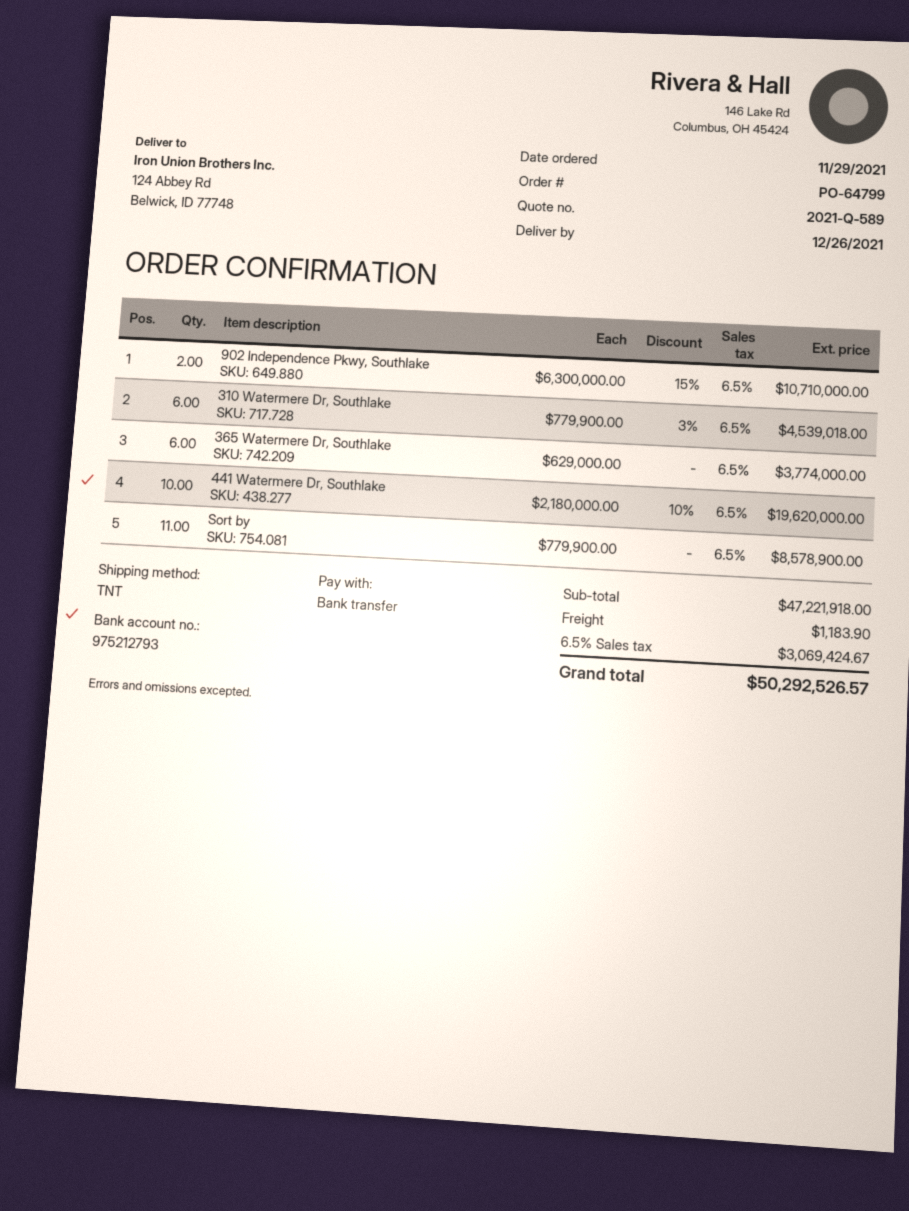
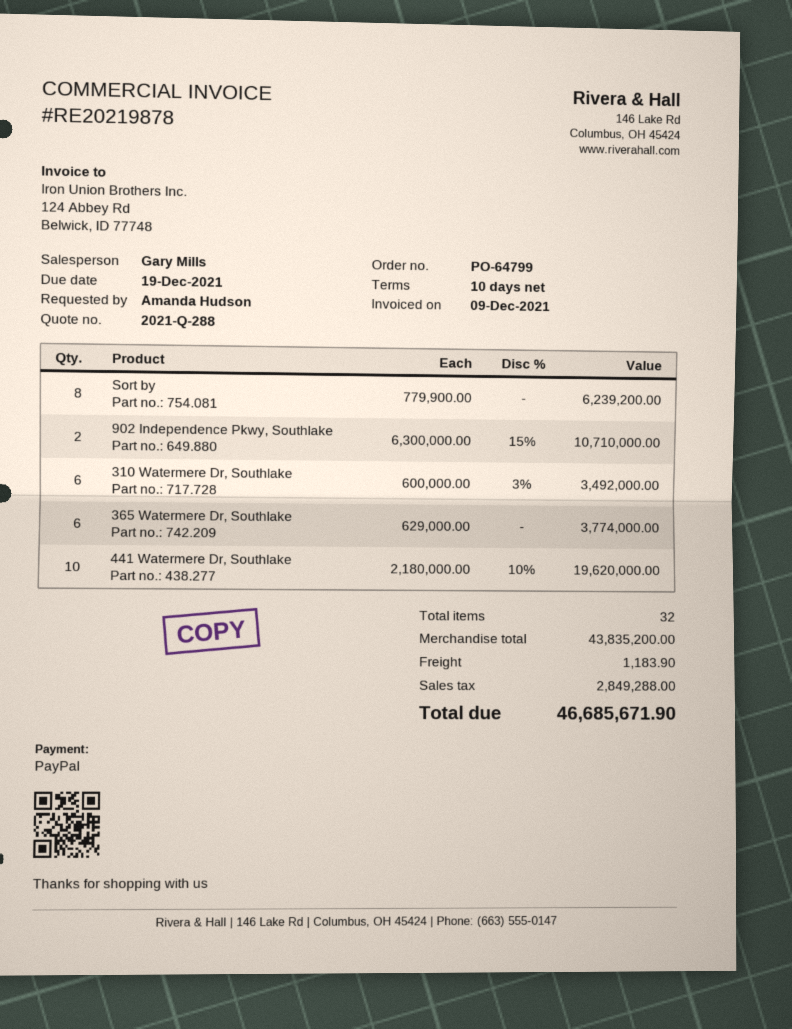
quote number: 2021-Q-589 -> 2021-Q-288
payment method: bank transfer -> PayPal
310 Watermere Dr, Southlake: 6 x 779900.00 - 3% = 4539018.00 -> 6 x 600000.00 - 3% = 3492000.00
Sort by: 11 x 779900.00 = 8578900.00 -> 8 x 779900.00 = 6239200.00
subtotal: 47221918.00 -> 43835200.00
tax: 3069424.67 -> 2849288.00
total: 50292526.57 -> 46685671.90

